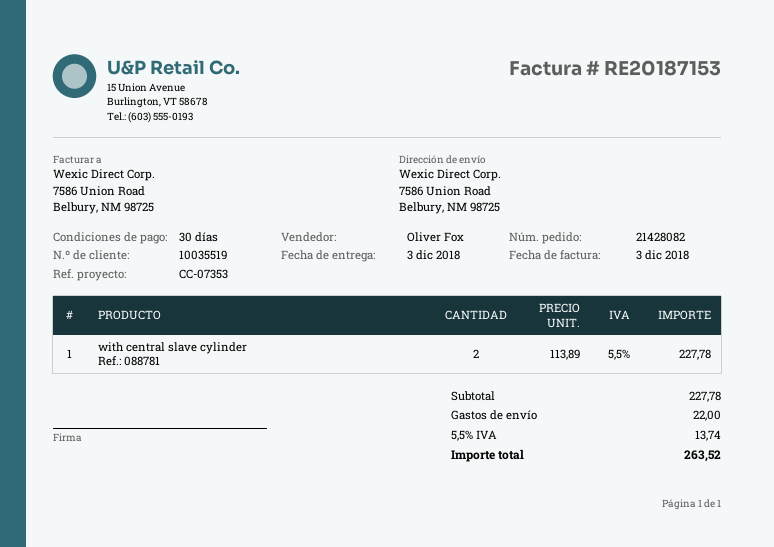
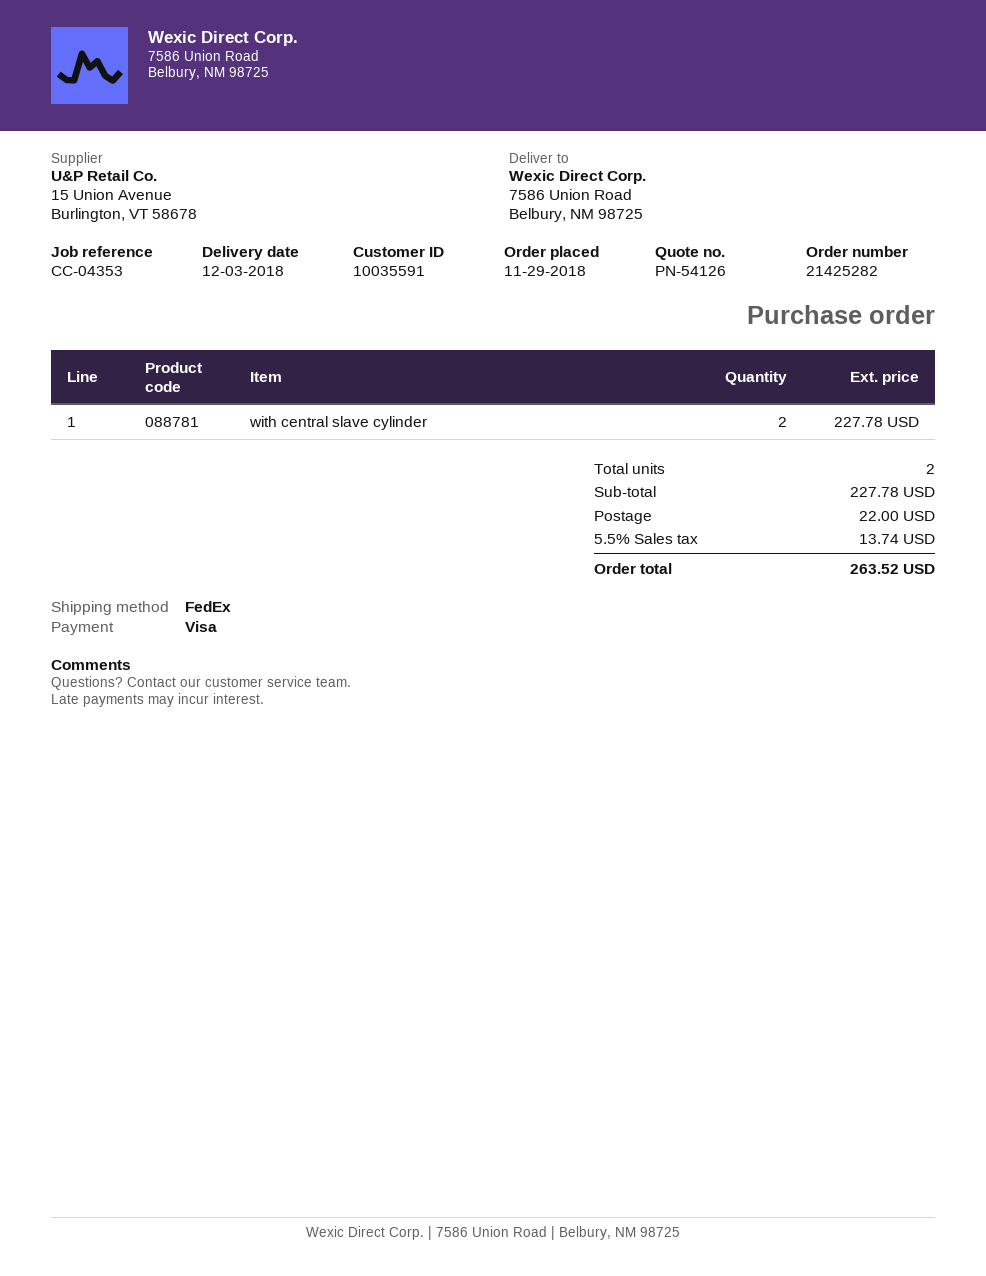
order number: 21428082 -> 21425282
customer number: 10035519 -> 10035591
reference: CC-07353 -> CC-04353

